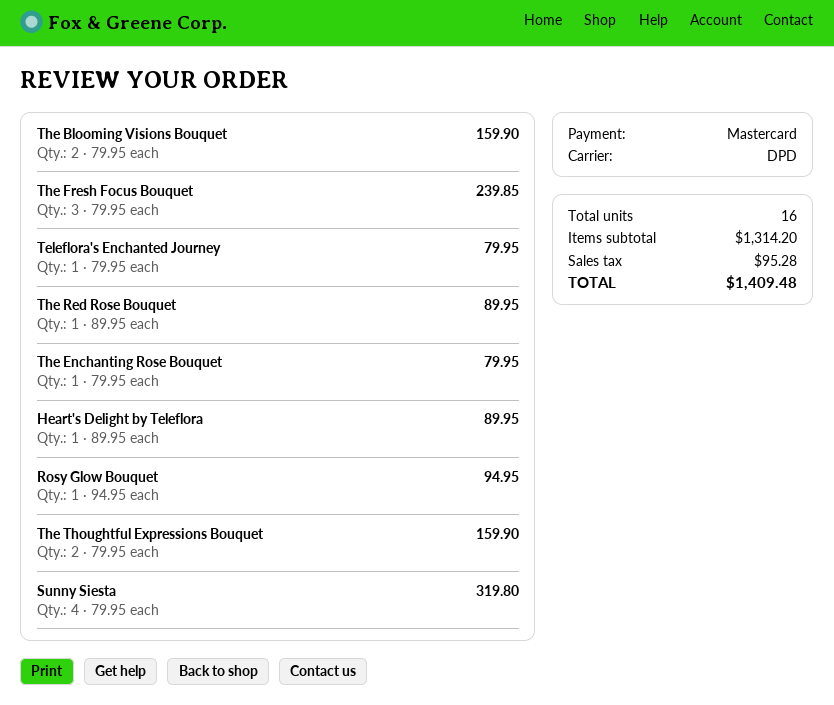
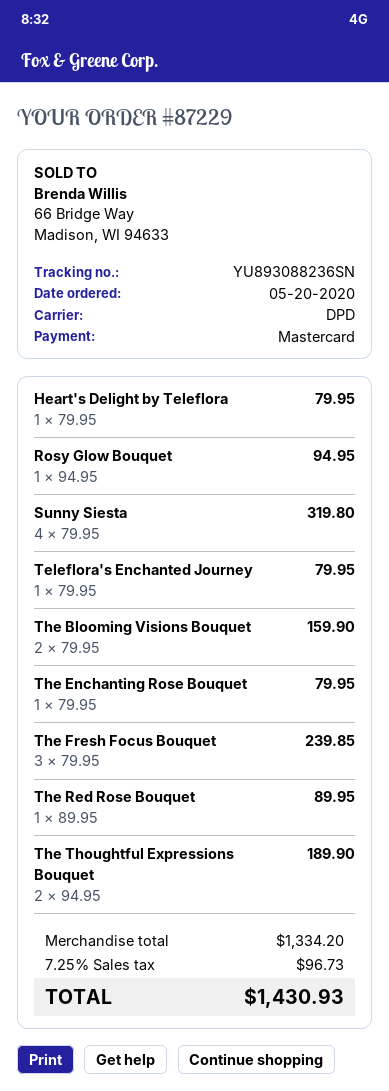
Heart's Delight by Teleflora: 1 x 89.95 = 89.95 -> 1 x 79.95 = 79.95
The Thoughtful Expressions Bouquet: 2 x 79.95 = 159.90 -> 2 x 94.95 = 189.90
subtotal: 1314.20 -> 1334.20
tax: 95.28 -> 96.73
total: 1409.48 -> 1430.93

